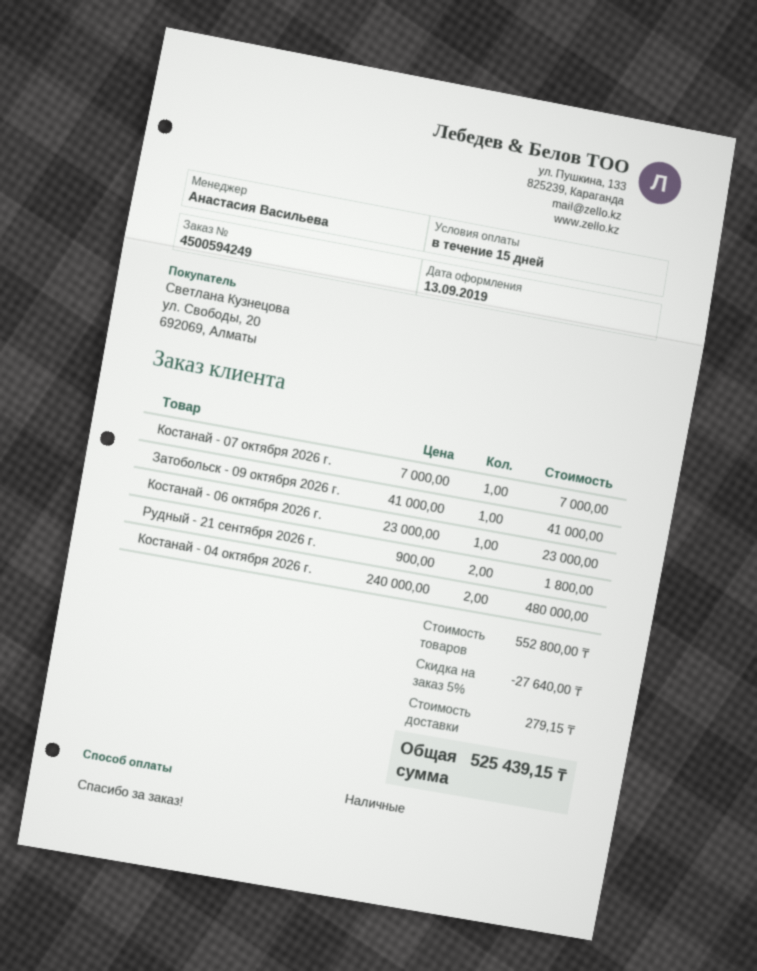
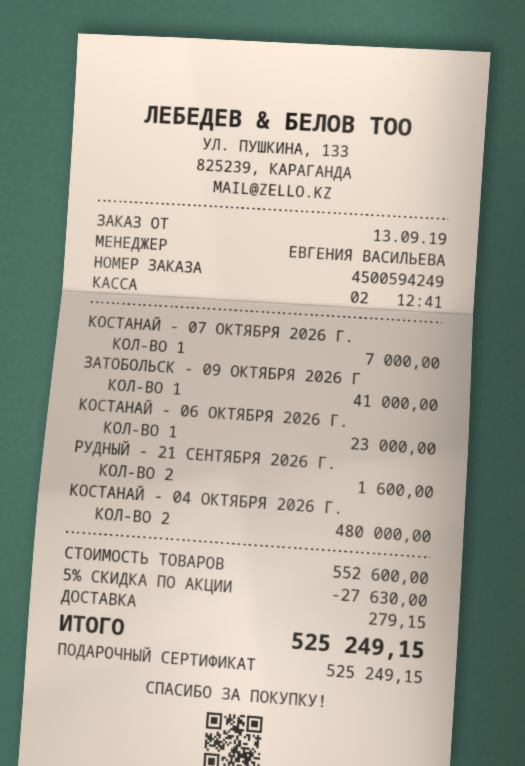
sales rep: Анастасия Васильева -> ЕВГЕНИЯ ВАСИЛЬЕВА
payment method: cash -> gift card
Рудный - 21 сентября 2026 г.: 2 for 1800.00 -> 2 for 1600.00
subtotal: 552800.00 -> 552600.00
discount: 5% = 27640.00 -> 5% = 27630.00
total: 525439.15 -> 525249.15

